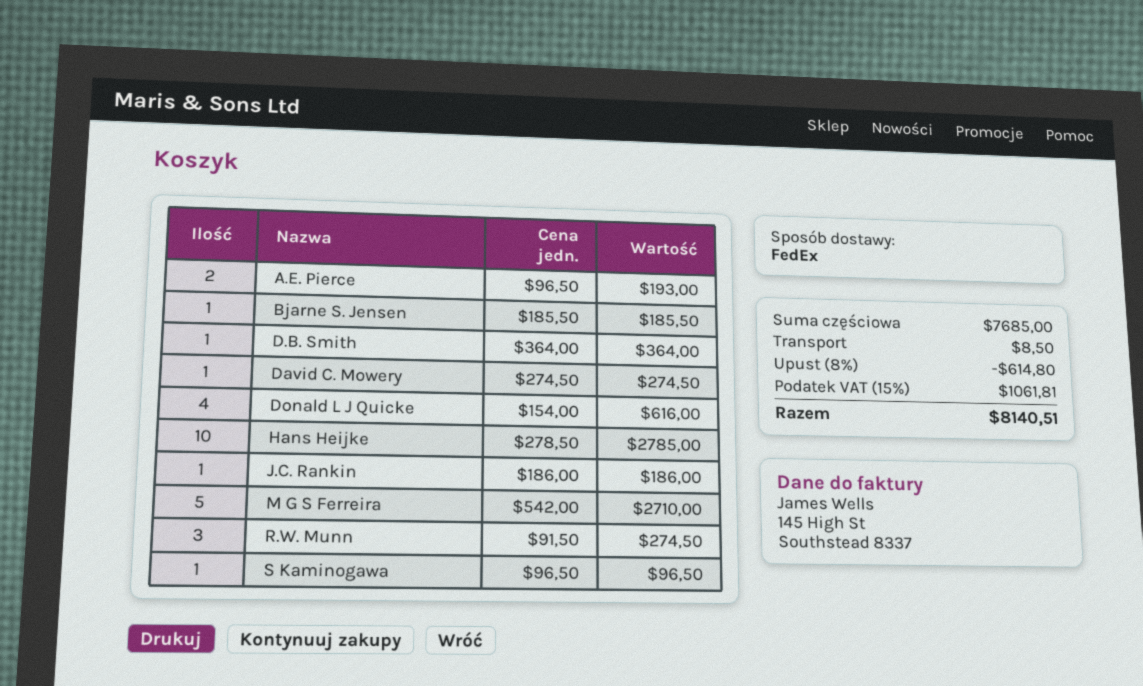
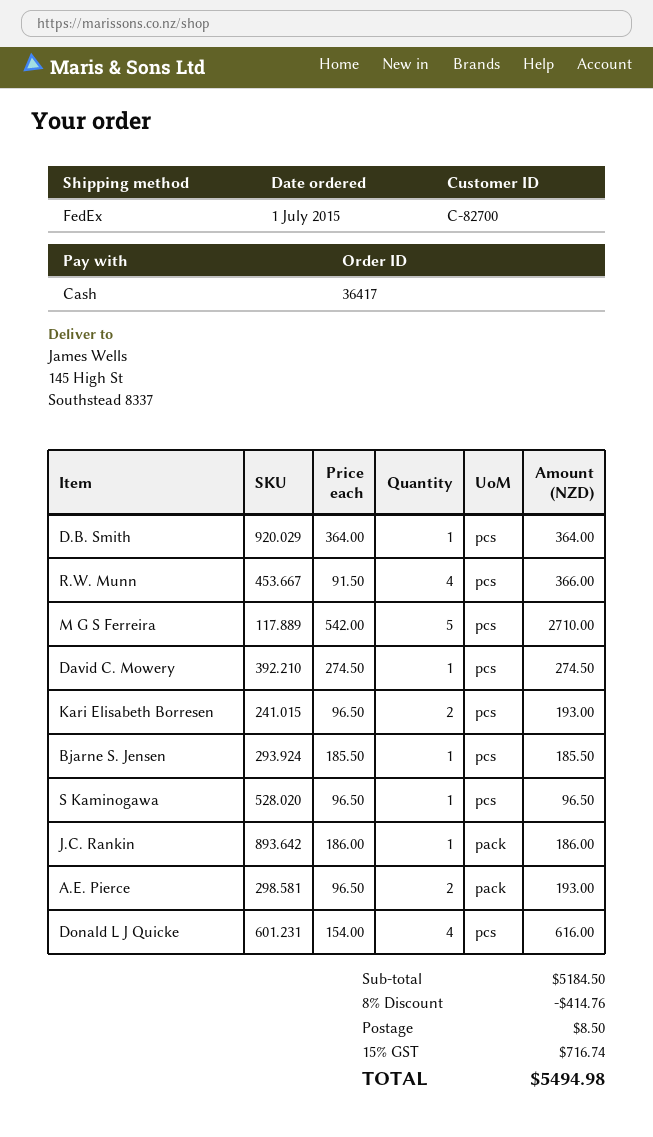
Hans Heijke: 10 x 278.50 = 2785.00 -> none
R.W. Munn: 3 x 91.50 = 274.50 -> 4 x 91.50 = 366.00
Kari Elisabeth Borresen: none -> 2 x 96.50 = 193.00
subtotal: 7685.00 -> 5184.50
discount: 8% = 614.80 -> 8% = 414.76
tax: 15% = 1061.81 -> 15% = 716.74
total: 8140.51 -> 5494.98

